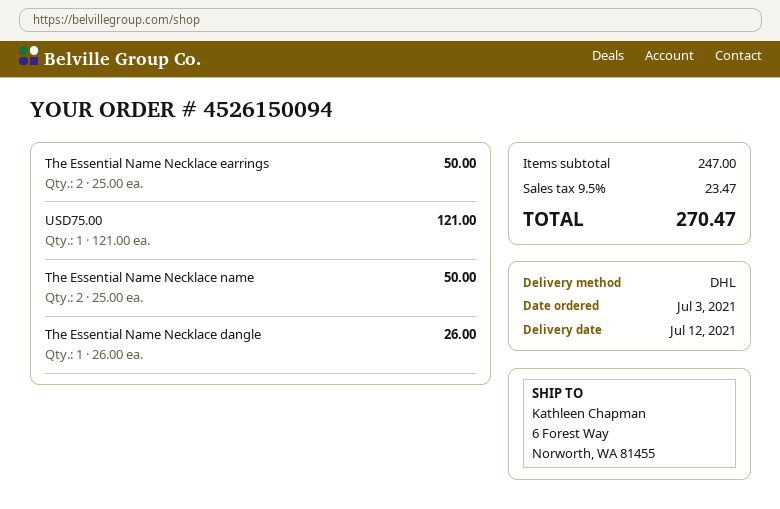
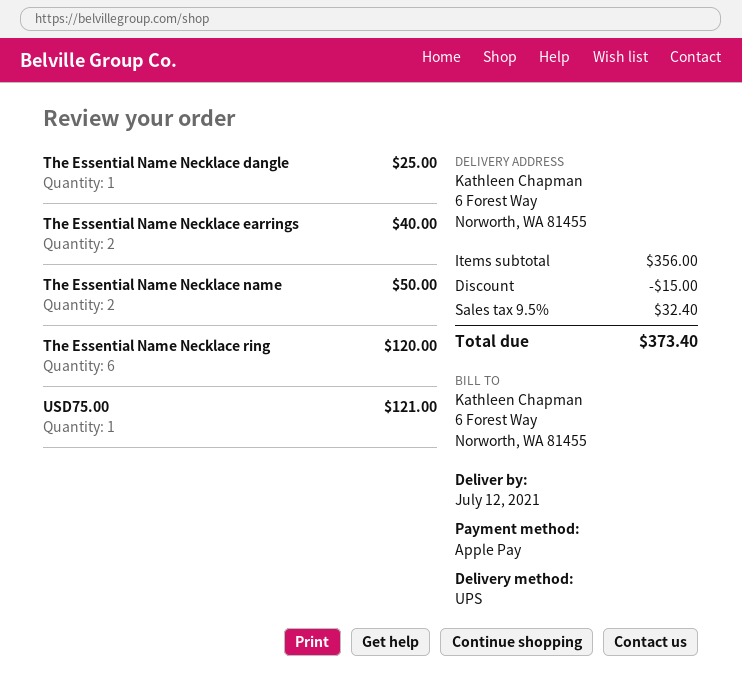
shipping method: DHL -> UPS
The Essential Name Necklace earrings: 2 for 50.00 -> 2 for 40.00
The Essential Name Necklace dangle: 1 for 26.00 -> 1 for 25.00
The Essential Name Necklace ring: none -> 6 for 120.00
subtotal: 247.00 -> 356.00
discount: none -> 15.00
tax: 9.5% = 23.47 -> 9.5% = 32.40
total: 270.47 -> 373.40

